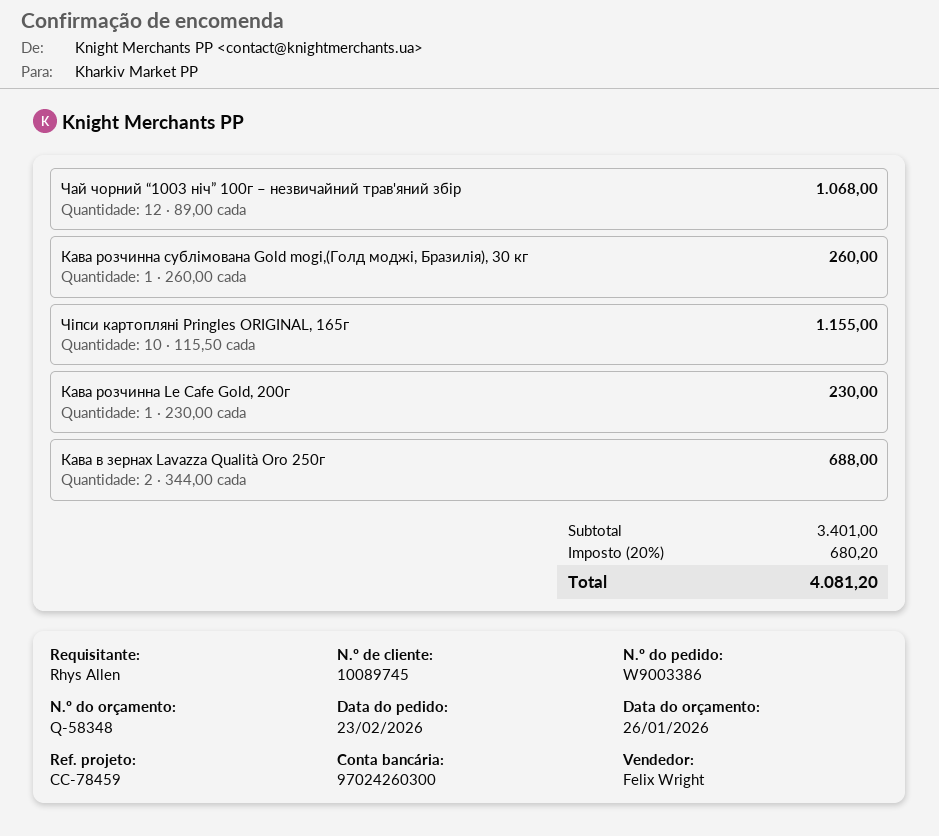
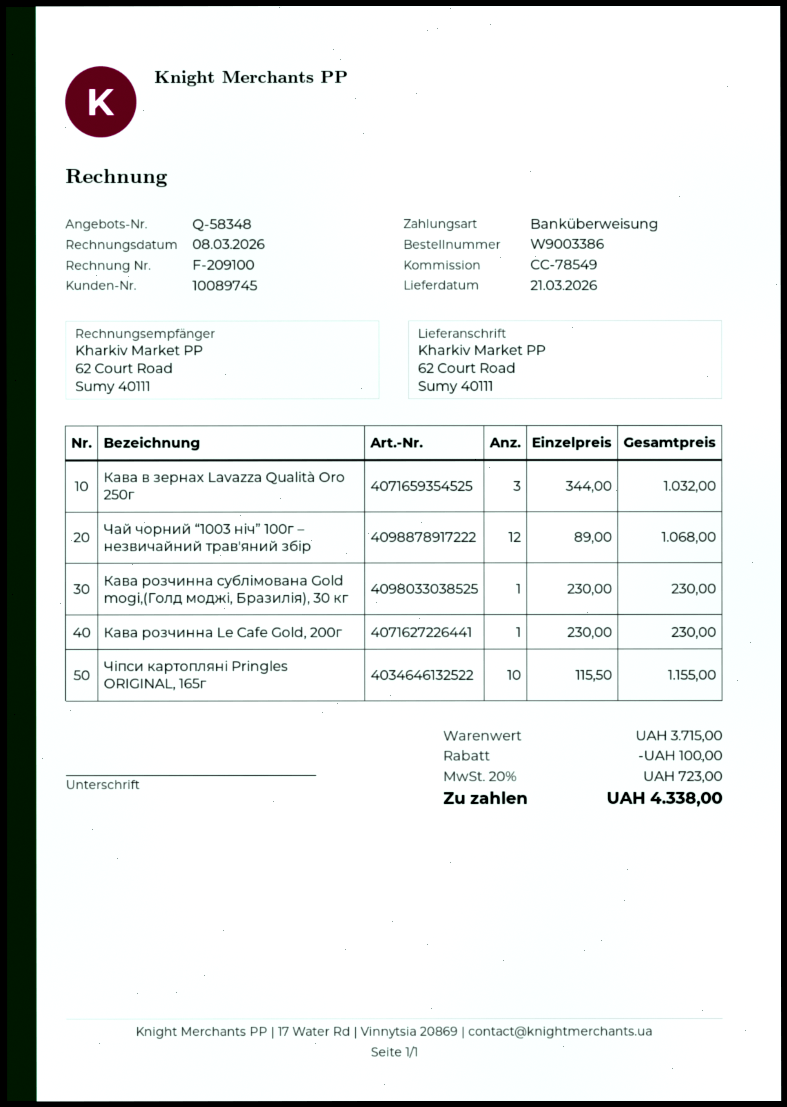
reference: CC-78459 -> CC-78549
Кава розчинна сублімована Gold mogi,(Голд моджі, Бразилія), 30 кг: 1 x 260.00 = 260.00 -> 1 x 230.00 = 230.00
Кава в зернах Lavazza Qualità Oro 250г: 2 x 344.00 = 688.00 -> 3 x 344.00 = 1032.00
subtotal: 3401.00 -> 3715.00
discount: none -> 100.00
tax: 20% = 680.20 -> 20% = 723.00
total: 4081.20 -> 4338.00

